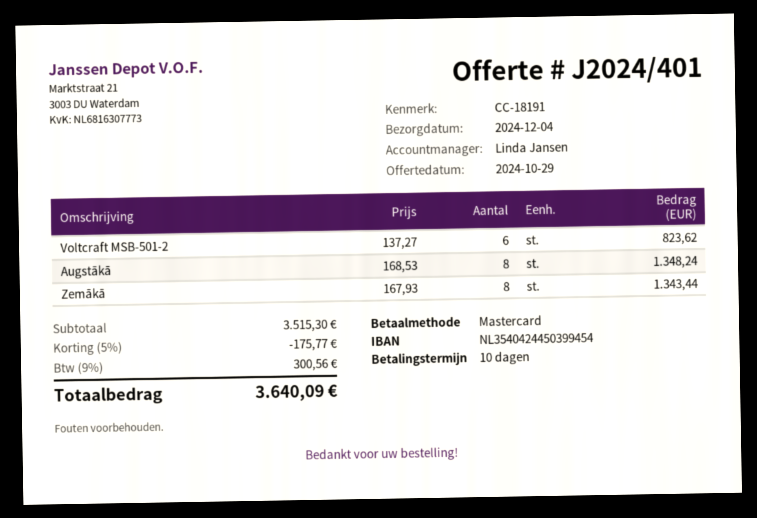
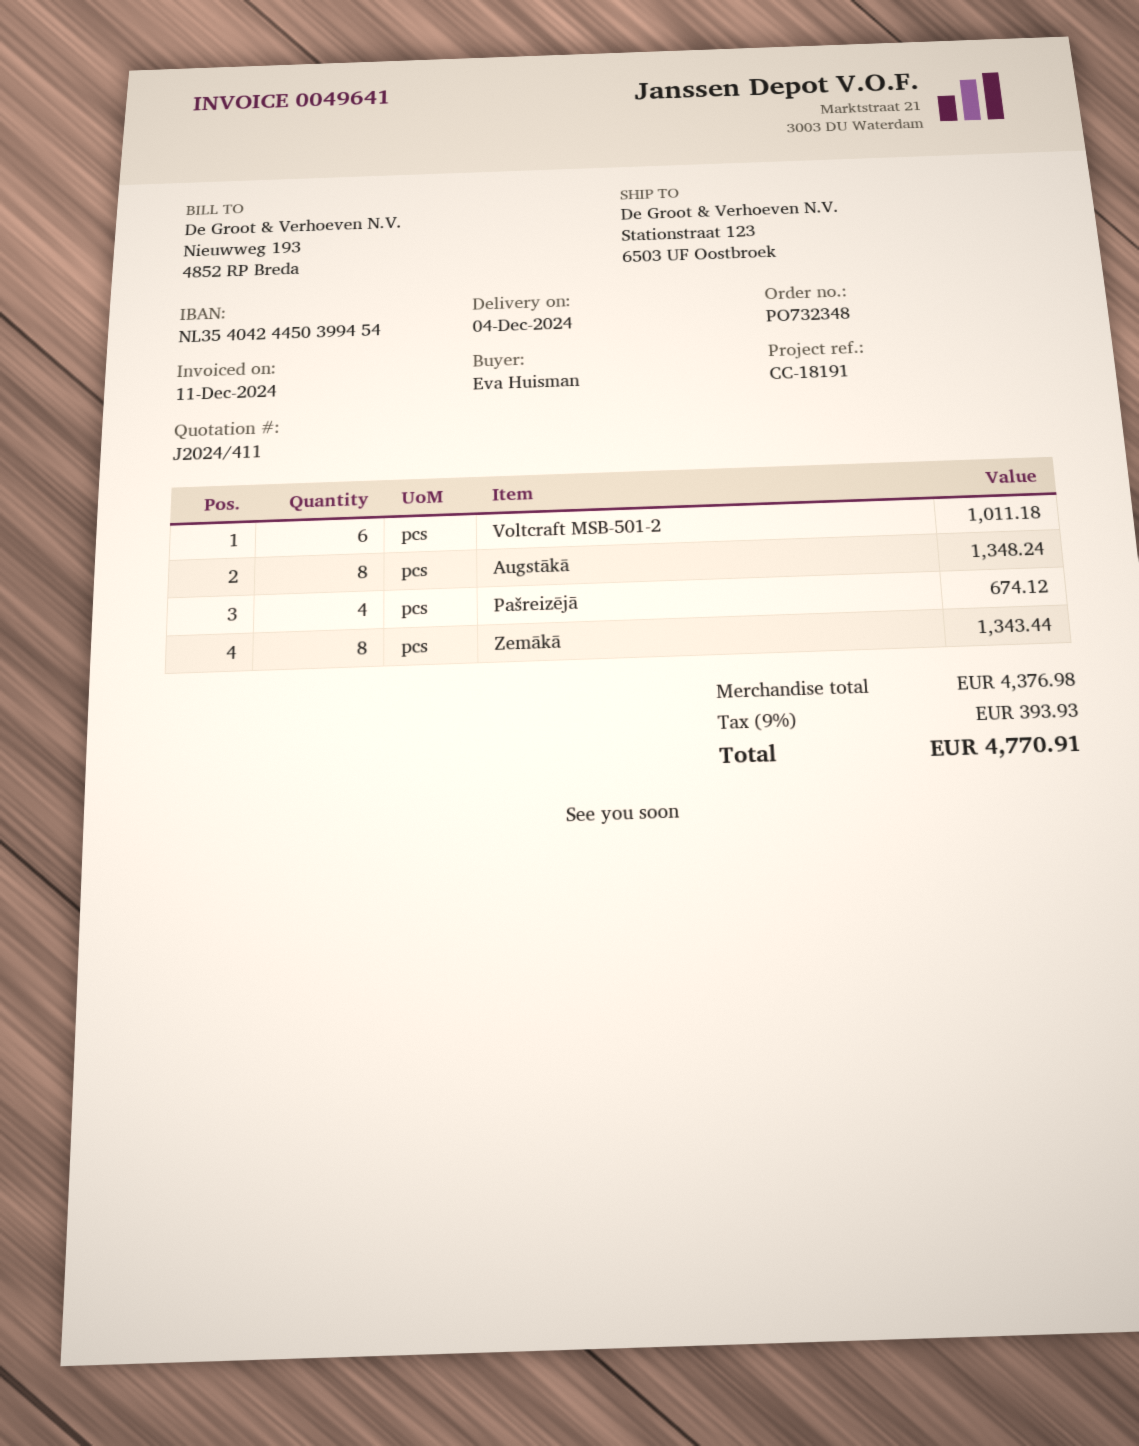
quote number: J2024/401 -> J2024/411
Voltcraft MSB-501-2: 6 for 823.62 -> 6 for 1011.18
Pašreizējā: none -> 4 for 674.12
subtotal: 3515.30 -> 4376.98
discount: 5% = 175.77 -> none
tax: 9% = 300.56 -> 9% = 393.93
total: 3640.09 -> 4770.91

